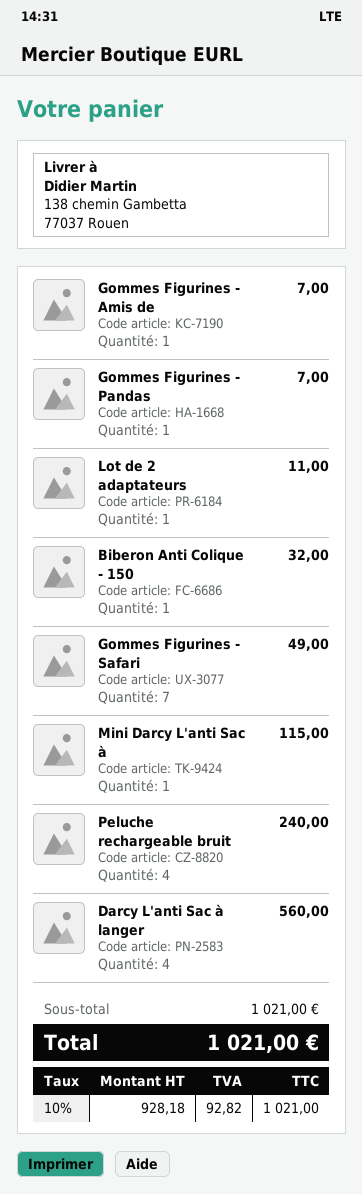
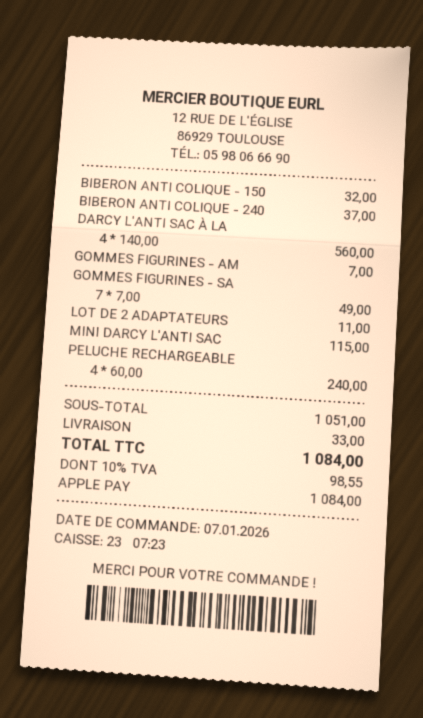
Gommes Figurines - Pandas: 1 for 7.00 -> none
BIBERON ANTI COLIQUE - 240: none -> 1 for 37.00
subtotal: 1021.00 -> 1051.00
shipping: none -> 33.00
tax: 10% = 92.82 -> 10% = 98.55
total: 1021.00 -> 1084.00

